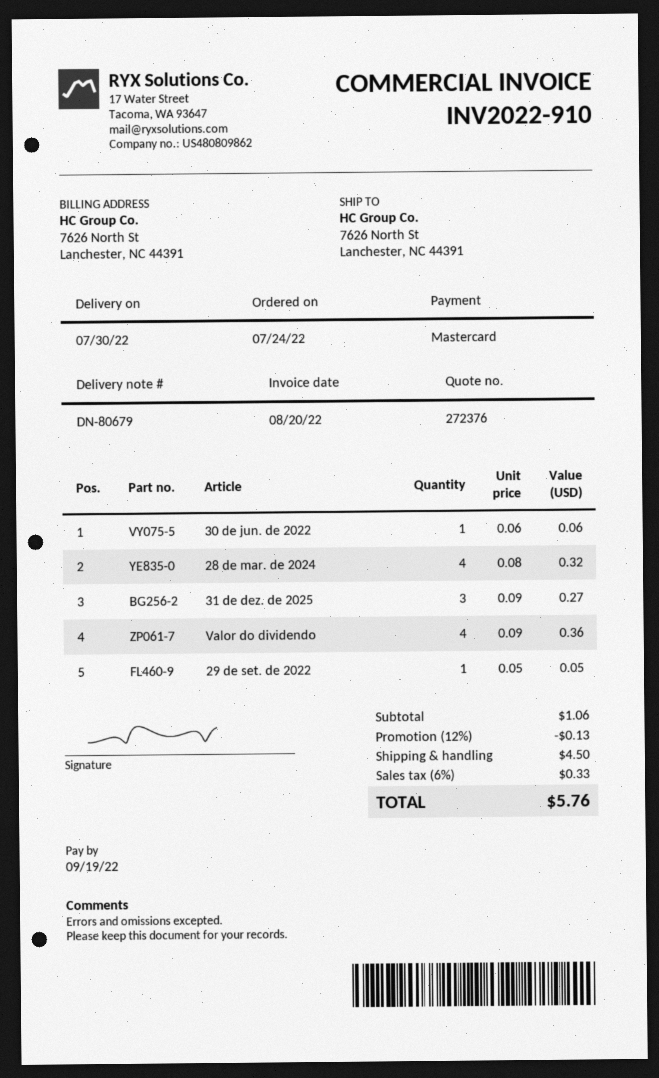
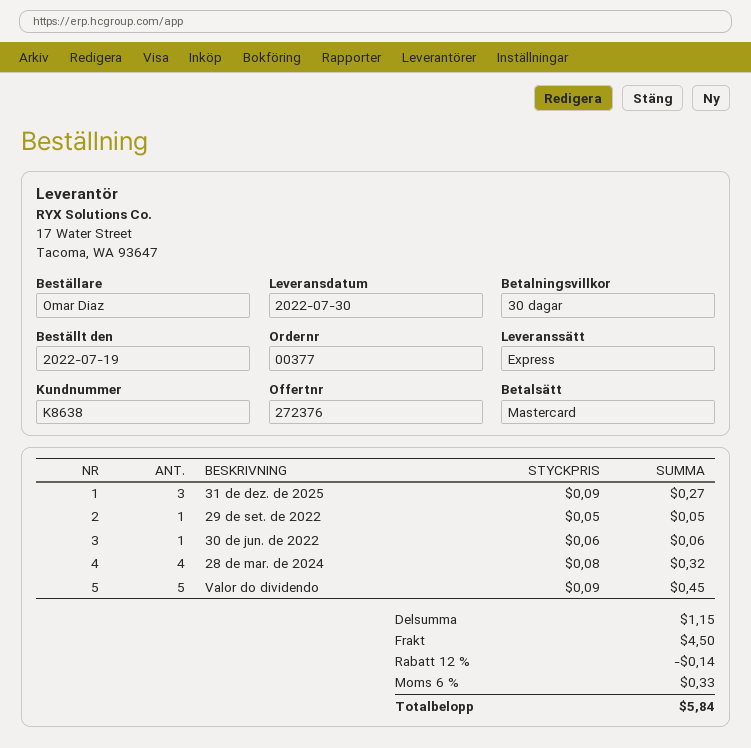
order date: 2022-07-24 -> 2022-07-19
Valor do dividendo: 4 x 0.09 = 0.36 -> 5 x 0.09 = 0.45
subtotal: 1.06 -> 1.15
discount: 12% = 0.13 -> 12% = 0.14
total: 5.76 -> 5.84

